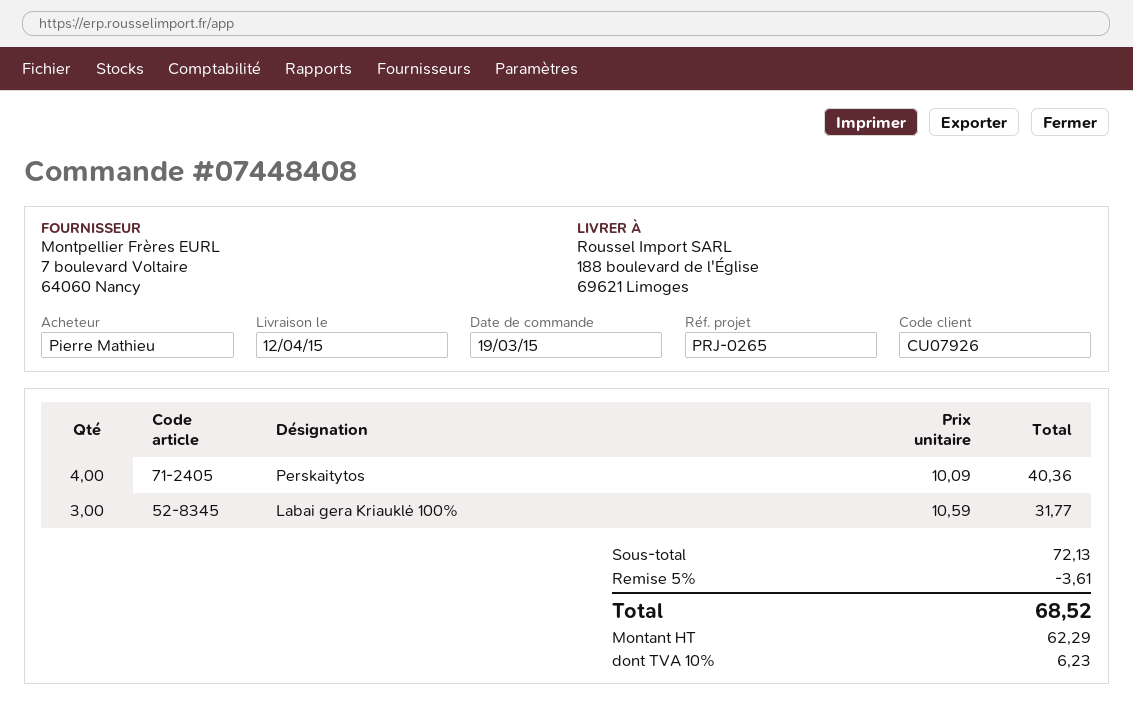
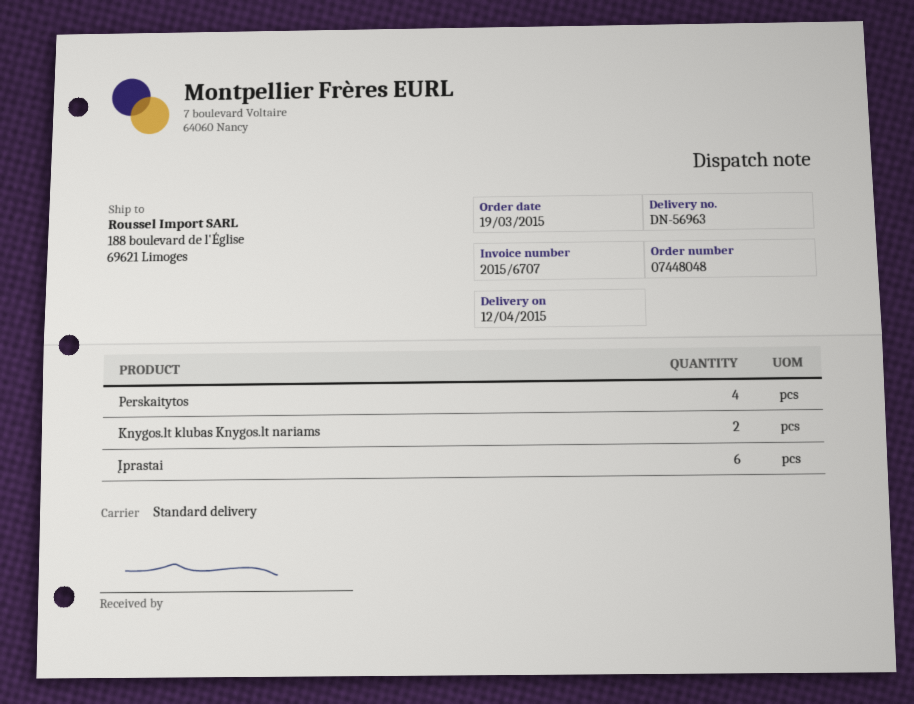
order number: 07448408 -> 07448048
Labai gera Kriauklė 100%: 3 -> none
Knygos.lt klubas Knygos.lt nariams: none -> 2
Įprastai: none -> 6

